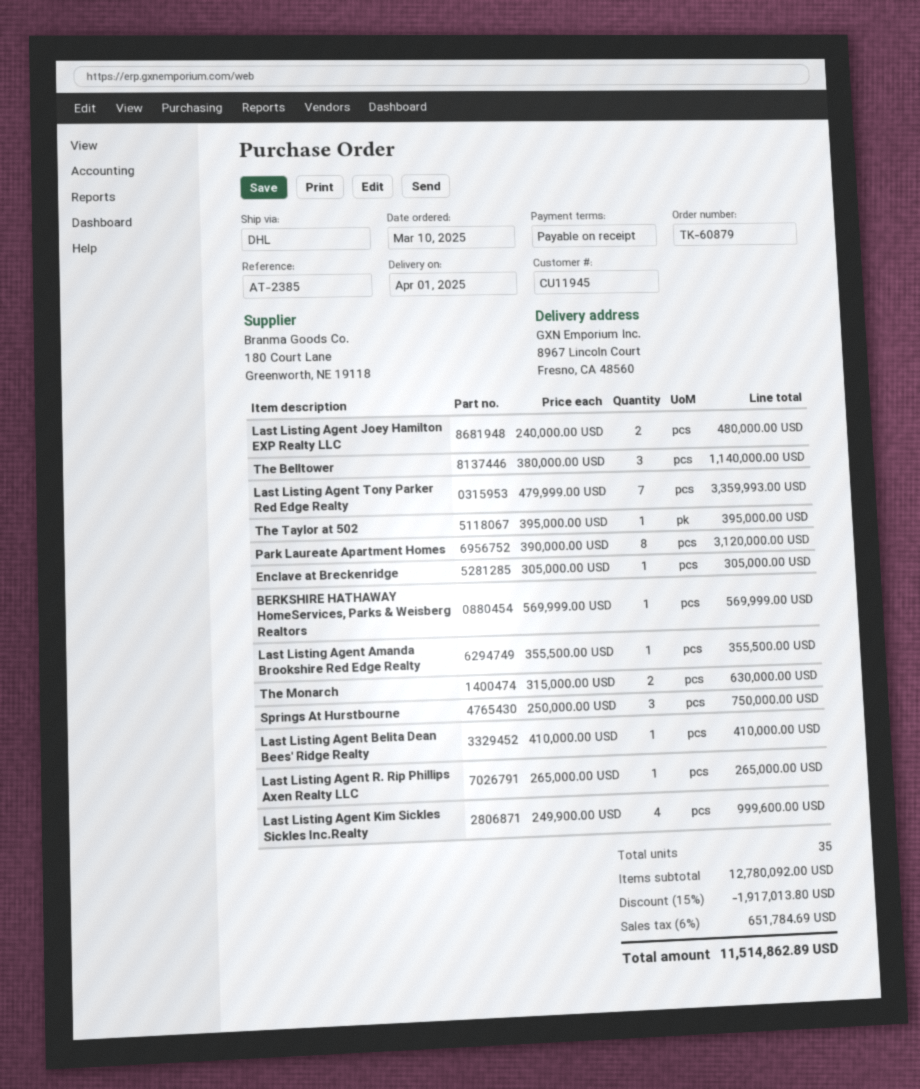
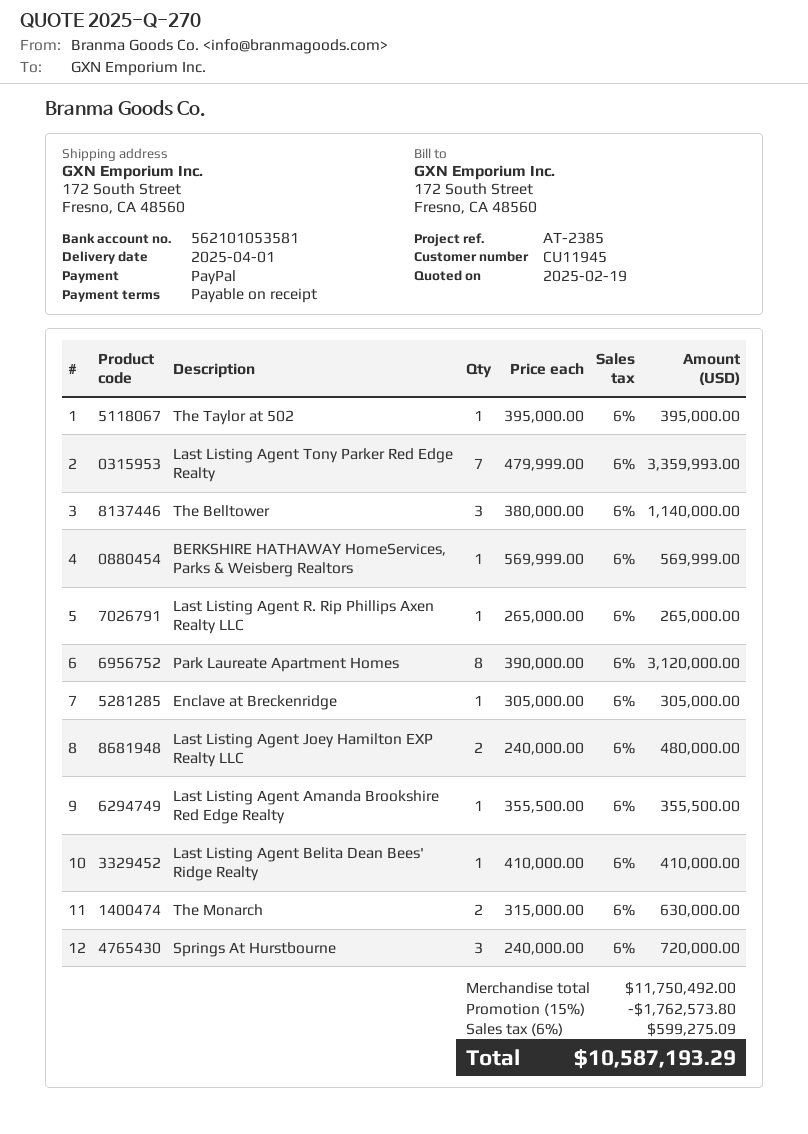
ship to: 8967 Lincoln Court, Fresno, CA 48560 -> 172 South Street, Fresno, CA 48560
Springs At Hurstbourne: 3 x 250000.00 = 750000.00 -> 3 x 240000.00 = 720000.00
Last Listing Agent Kim Sickles Sickles Inc.Realty: 4 x 249900.00 = 999600.00 -> none
subtotal: 12780092.00 -> 11750492.00
discount: 15% = 1917013.80 -> 15% = 1762573.80
tax: 6% = 651784.69 -> 6% = 599275.09
total: 11514862.89 -> 10587193.29

